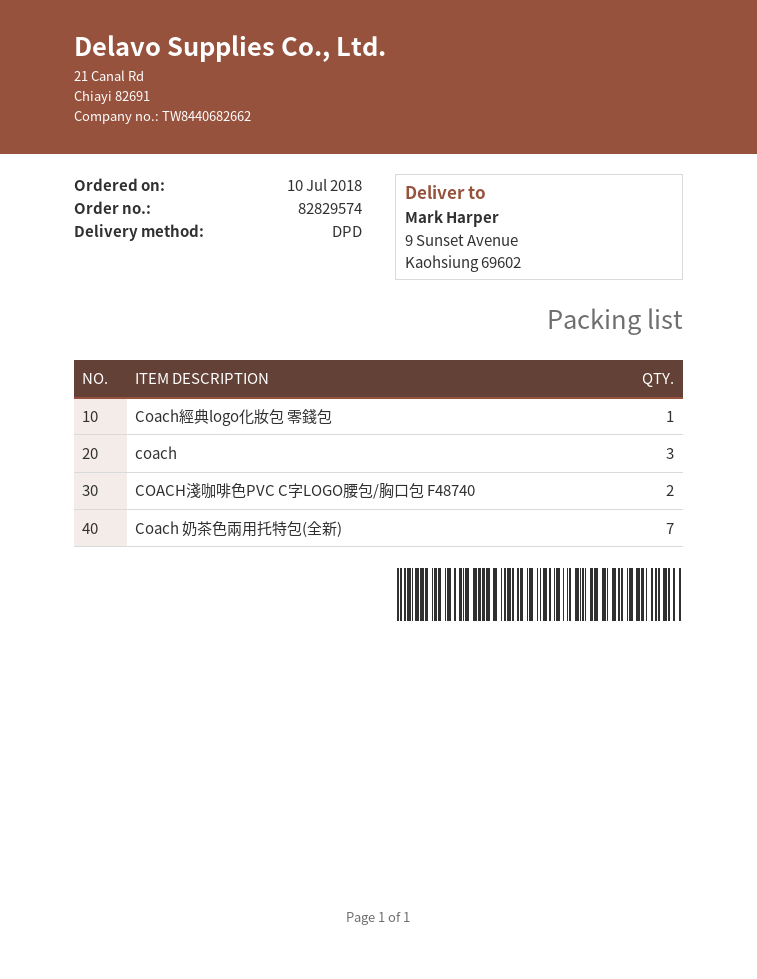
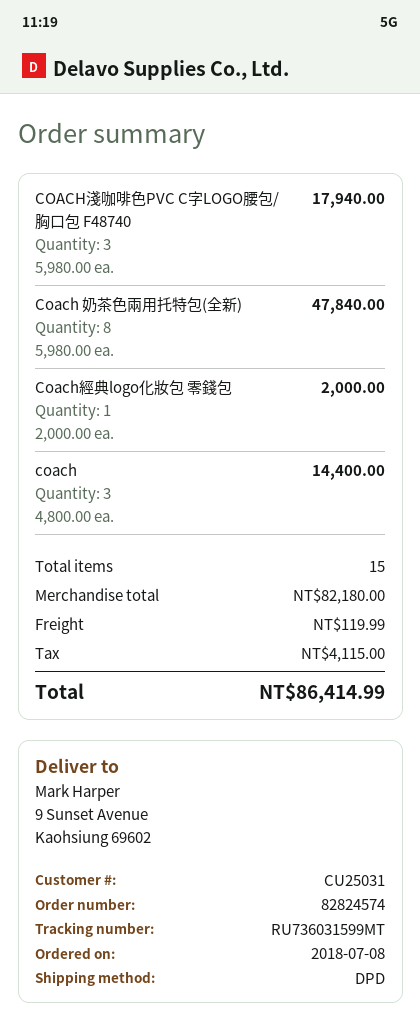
order number: 82829574 -> 82824574
order date: 2018-07-10 -> 2018-07-08
COACH淺咖啡色PVC C字LOGO腰包/胸口包 F48740: 2 -> 3
Coach 奶茶色兩用托特包(全新): 7 -> 8

